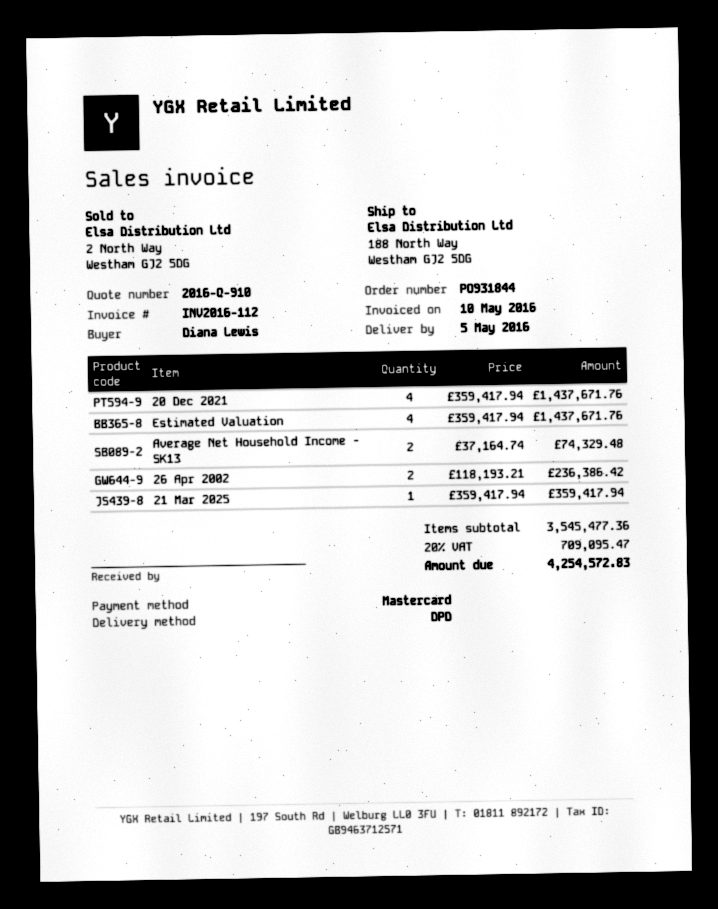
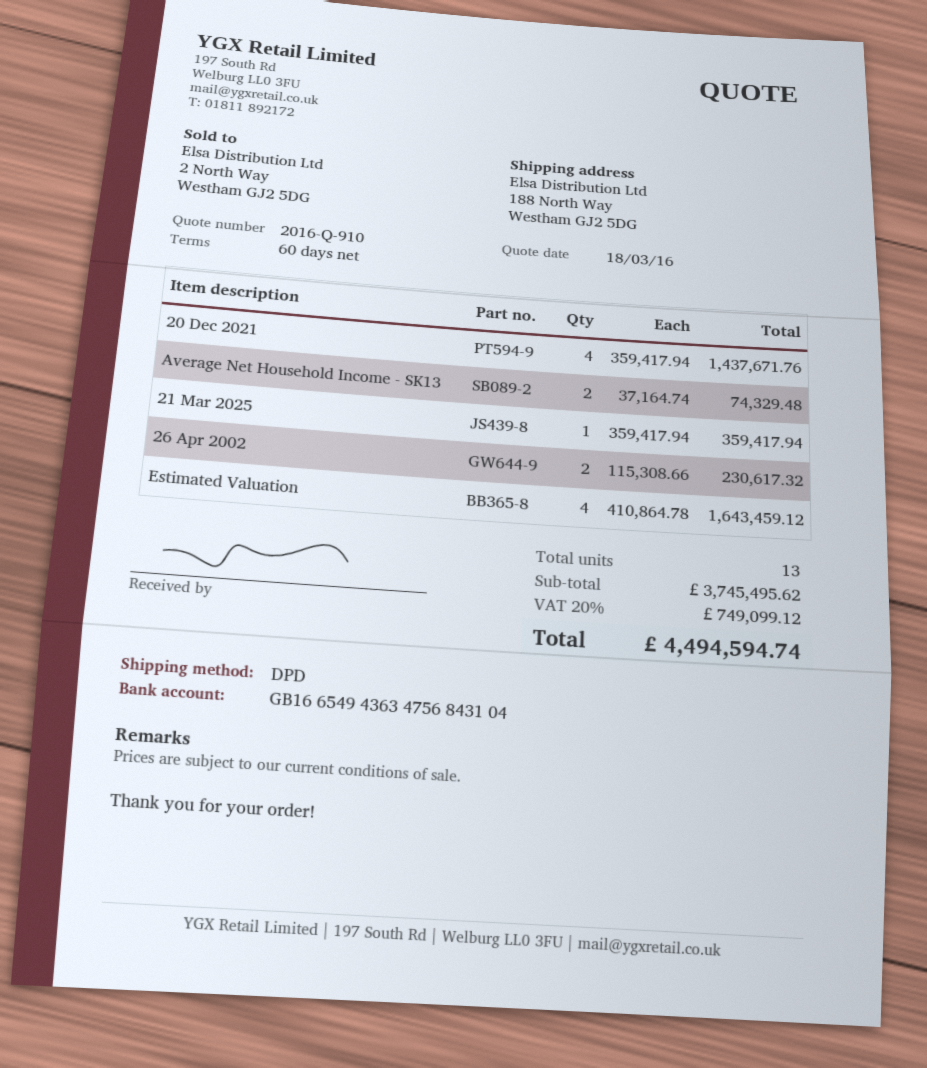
Estimated Valuation: 4 x 359417.94 = 1437671.76 -> 4 x 410864.78 = 1643459.12
26 Apr 2002: 2 x 118193.21 = 236386.42 -> 2 x 115308.66 = 230617.32
subtotal: 3545477.36 -> 3745495.62
tax: 20% = 709095.47 -> 20% = 749099.12
total: 4254572.83 -> 4494594.74

